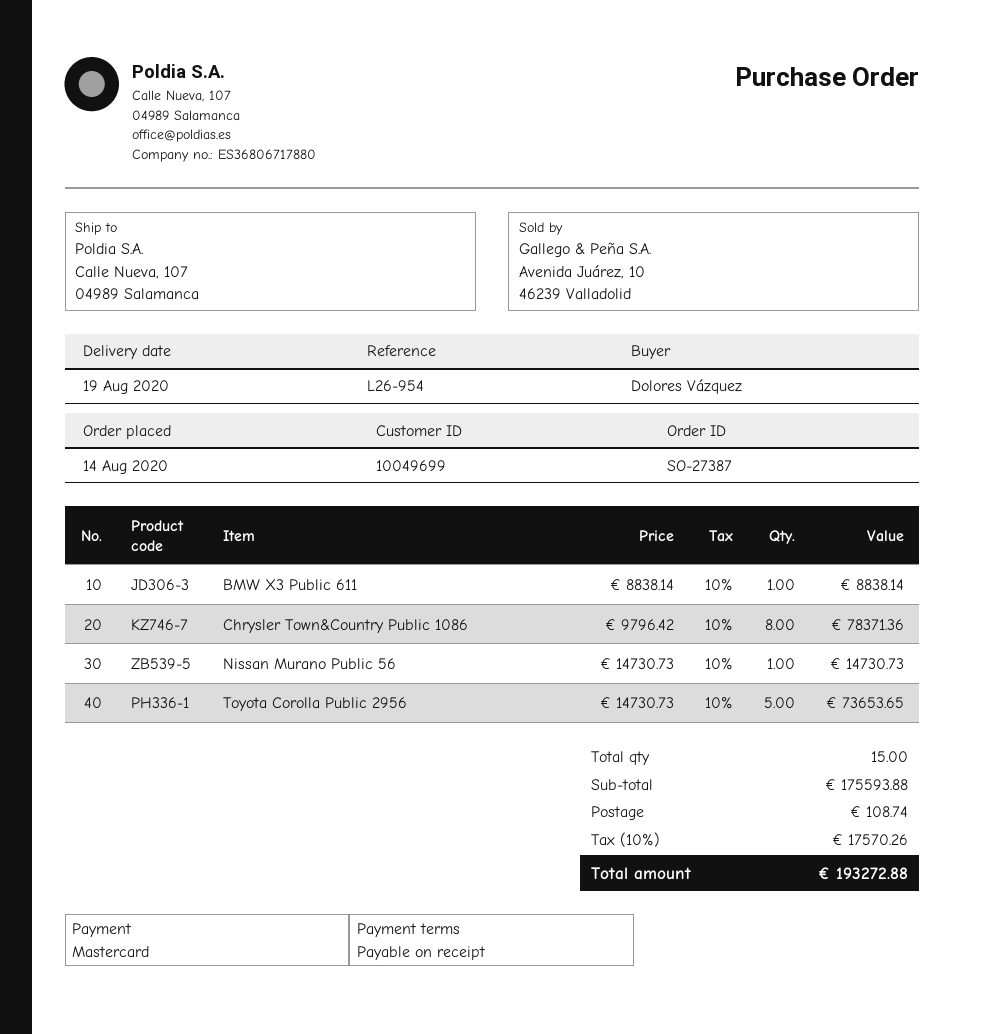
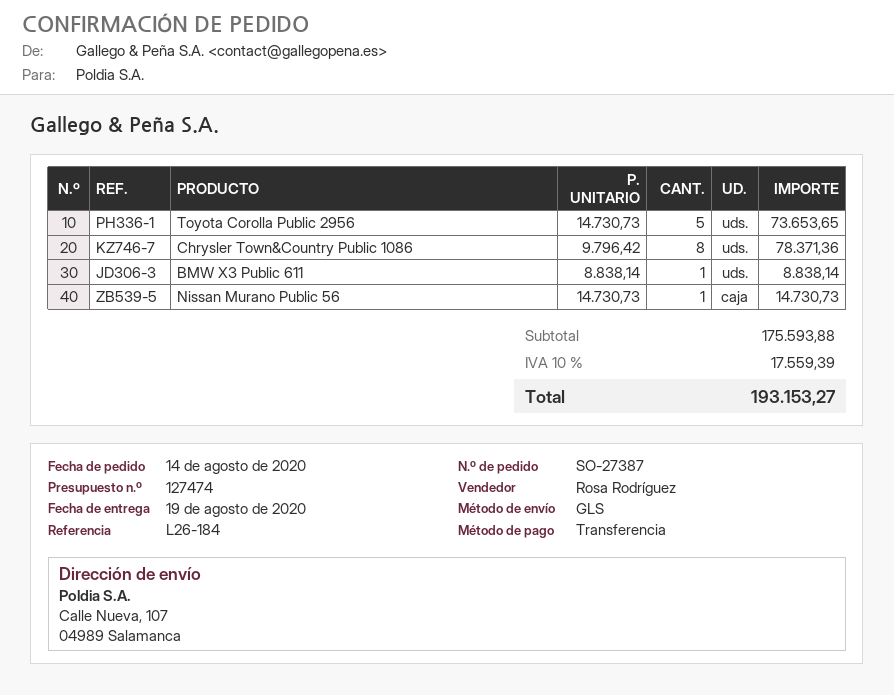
reference: L26-954 -> L26-184
payment method: Mastercard -> bank transfer
shipping: 108.74 -> none
tax: 10% = 17570.26 -> 10% = 17559.39
total: 193272.88 -> 193153.27

